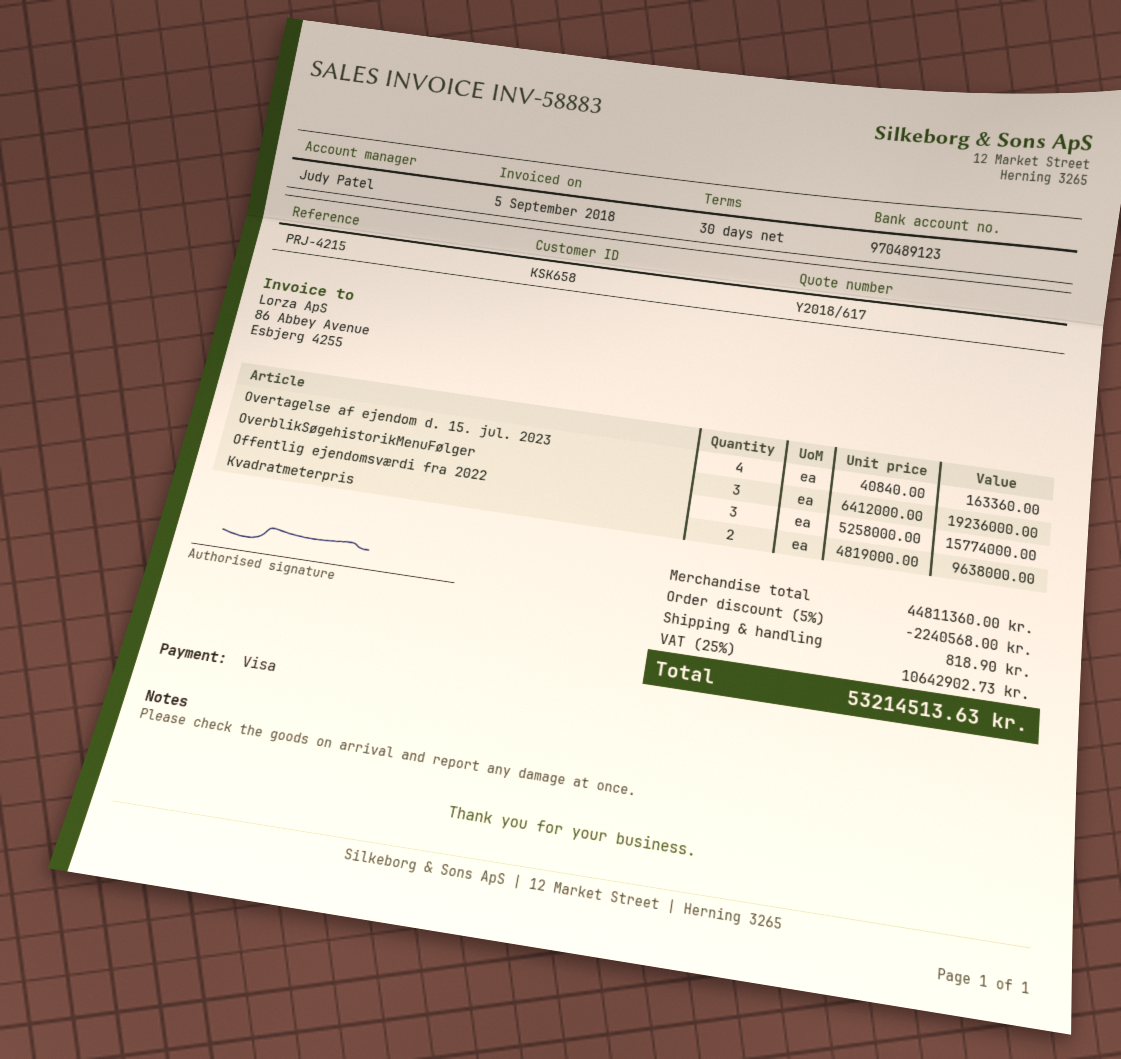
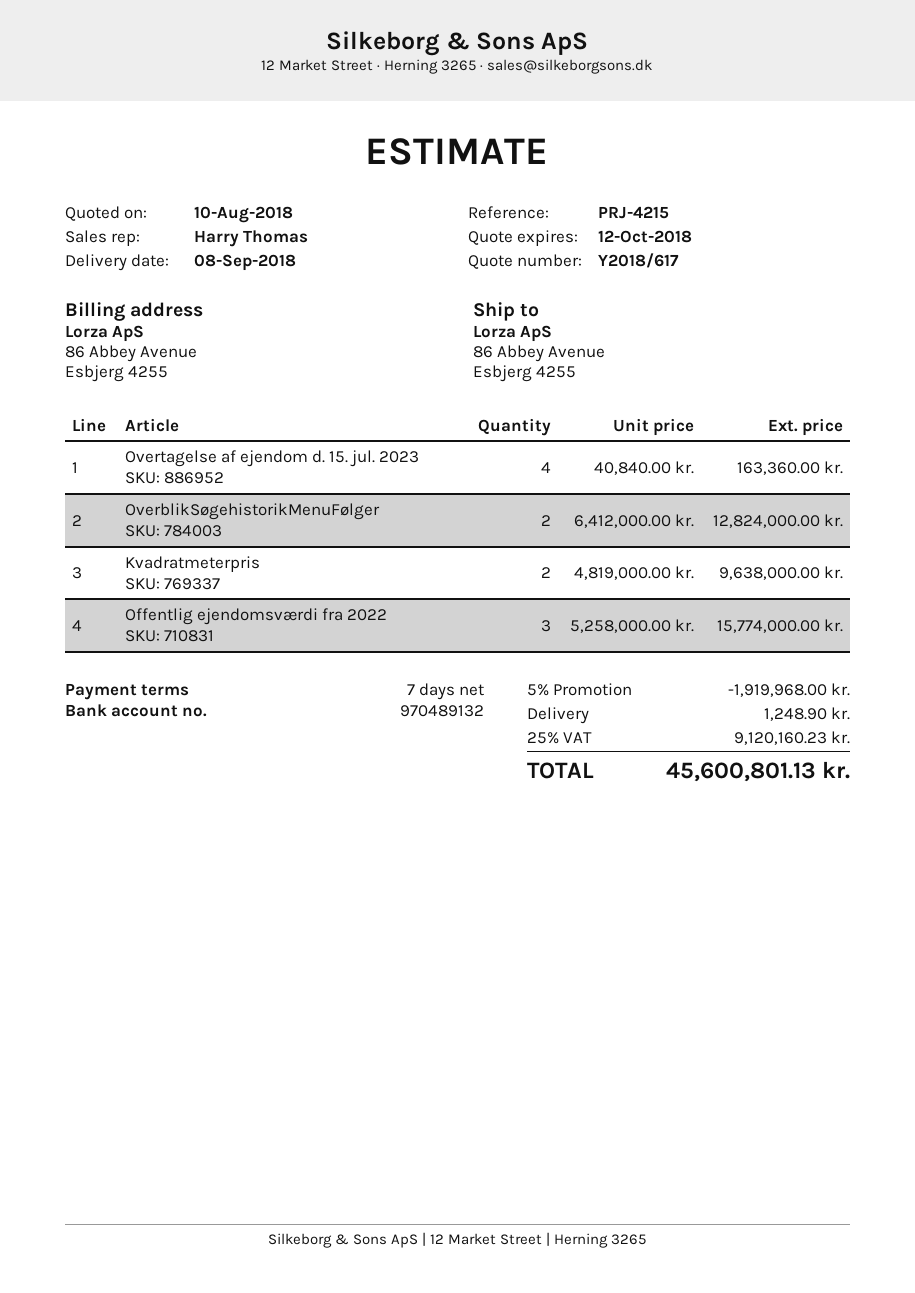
payment terms: 30 days -> 7 days
sales rep: Judy Patel -> Harry Thomas
bank account: 970489123 -> 970489132
OverblikSøgehistorikMenuFølger: 3 x 6412000.00 = 19236000.00 -> 2 x 6412000.00 = 12824000.00
discount: 5% = 2240568.00 -> 5% = 1919968.00
shipping: 818.90 -> 1248.90
tax: 25% = 10642902.73 -> 25% = 9120160.23
total: 53214513.63 -> 45600801.13

